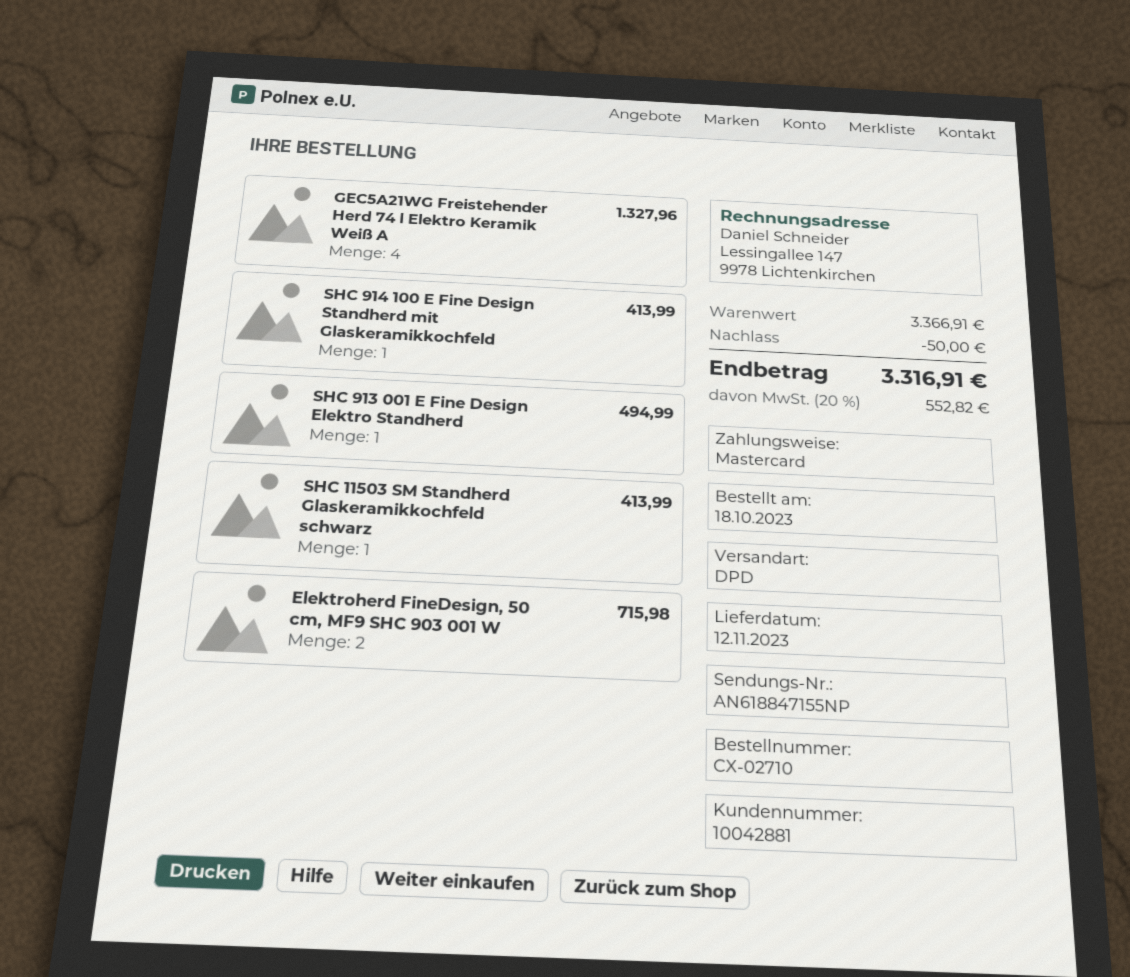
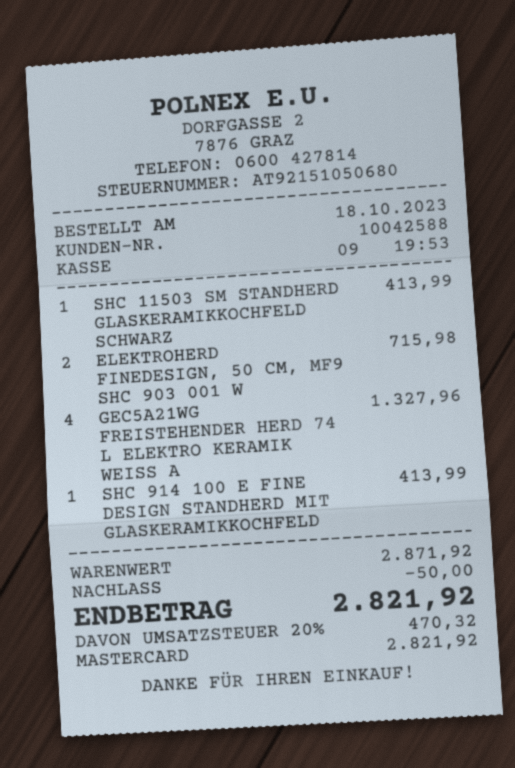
customer number: 10042881 -> 10042588
SHC 913 001 E Fine Design Elektro Standherd: 1 for 494.99 -> none
subtotal: 3366.91 -> 2871.92
tax: 20% = 552.82 -> 20% = 470.32
total: 3316.91 -> 2821.92

